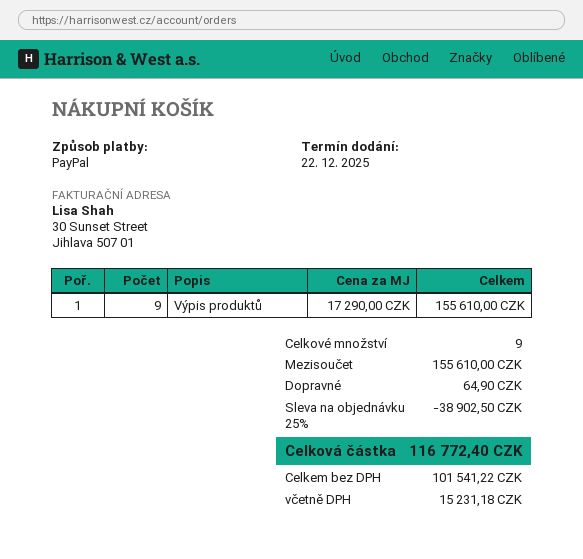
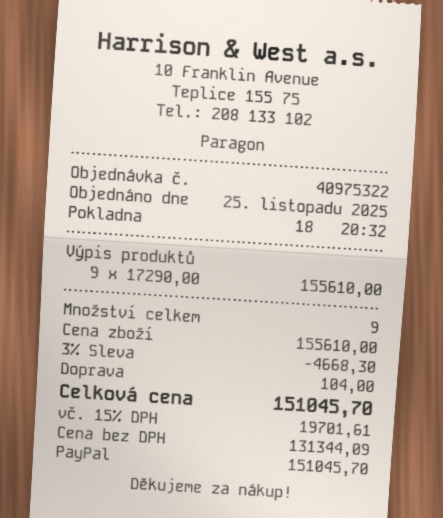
discount: 25% = 38902.50 -> 3% = 4668.30
shipping: 64.90 -> 104.00
net: 101541.22 -> 131344.09
tax: 15231.18 -> 19701.61
total: 116772.40 -> 151045.70

